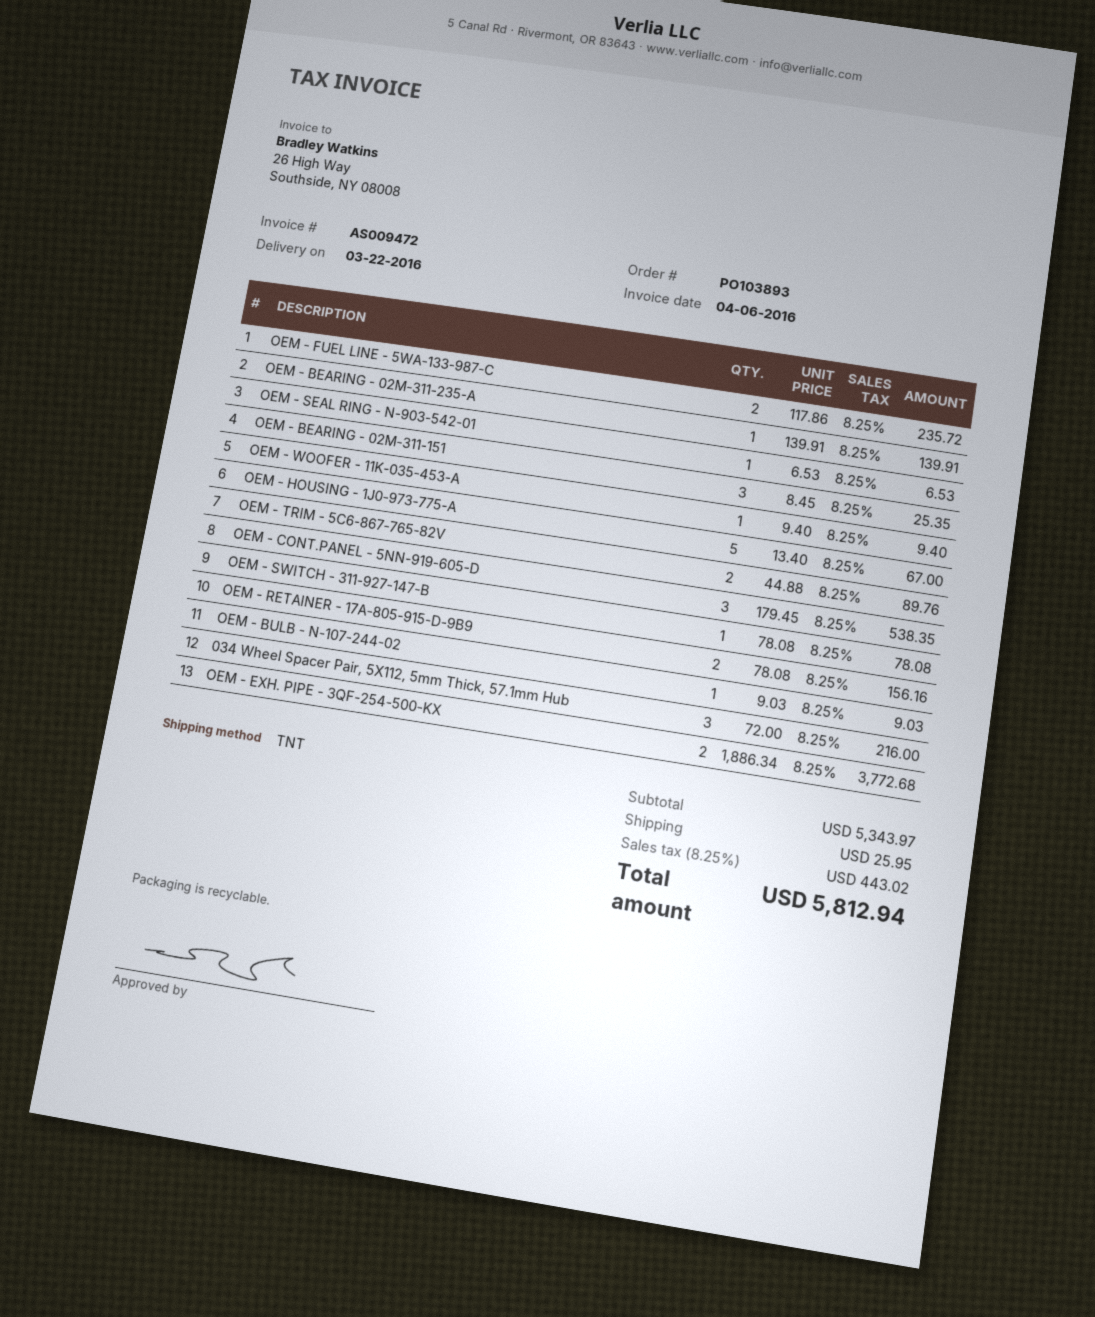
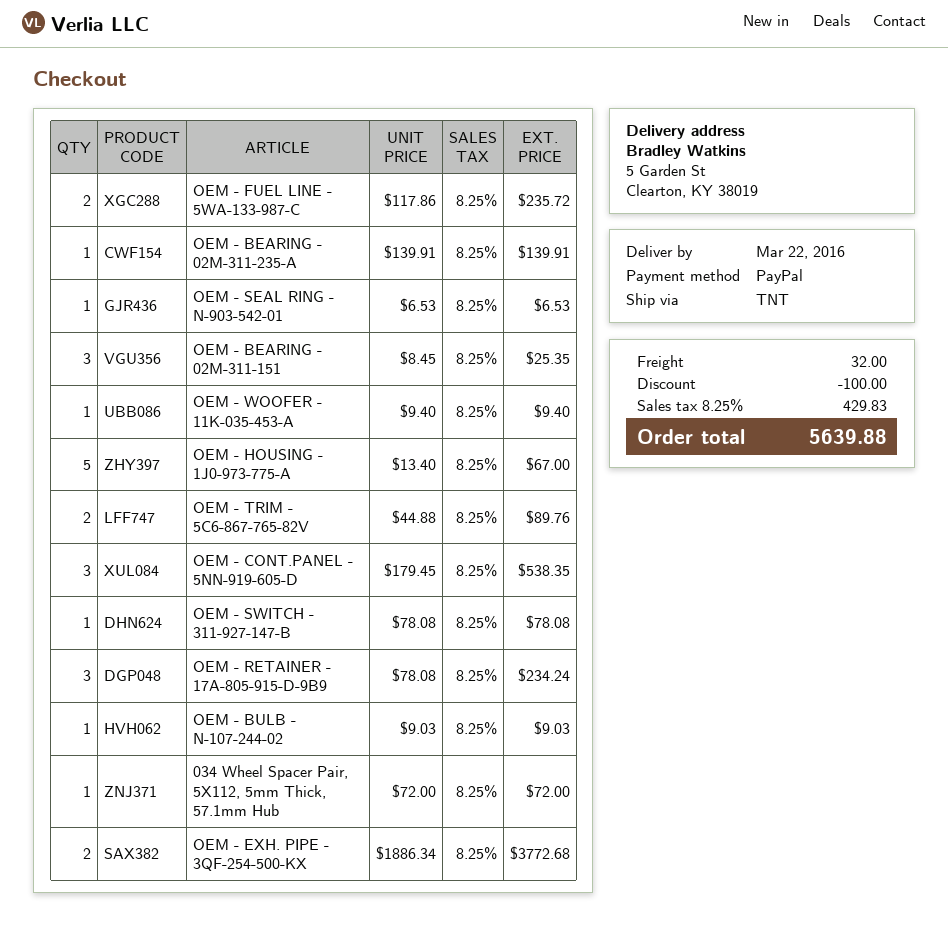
OEM - RETAINER - 17A-805-915-D-9B9: 2 x 78.08 = 156.16 -> 3 x 78.08 = 234.24
034 Wheel Spacer Pair, 5X112, 5mm Thick, 57.1mm Hub: 3 x 72.00 = 216.00 -> 1 x 72.00 = 72.00
discount: none -> 100.00
shipping: 25.95 -> 32.00
tax: 8.25% = 443.02 -> 8.25% = 429.83
total: 5812.94 -> 5639.88

